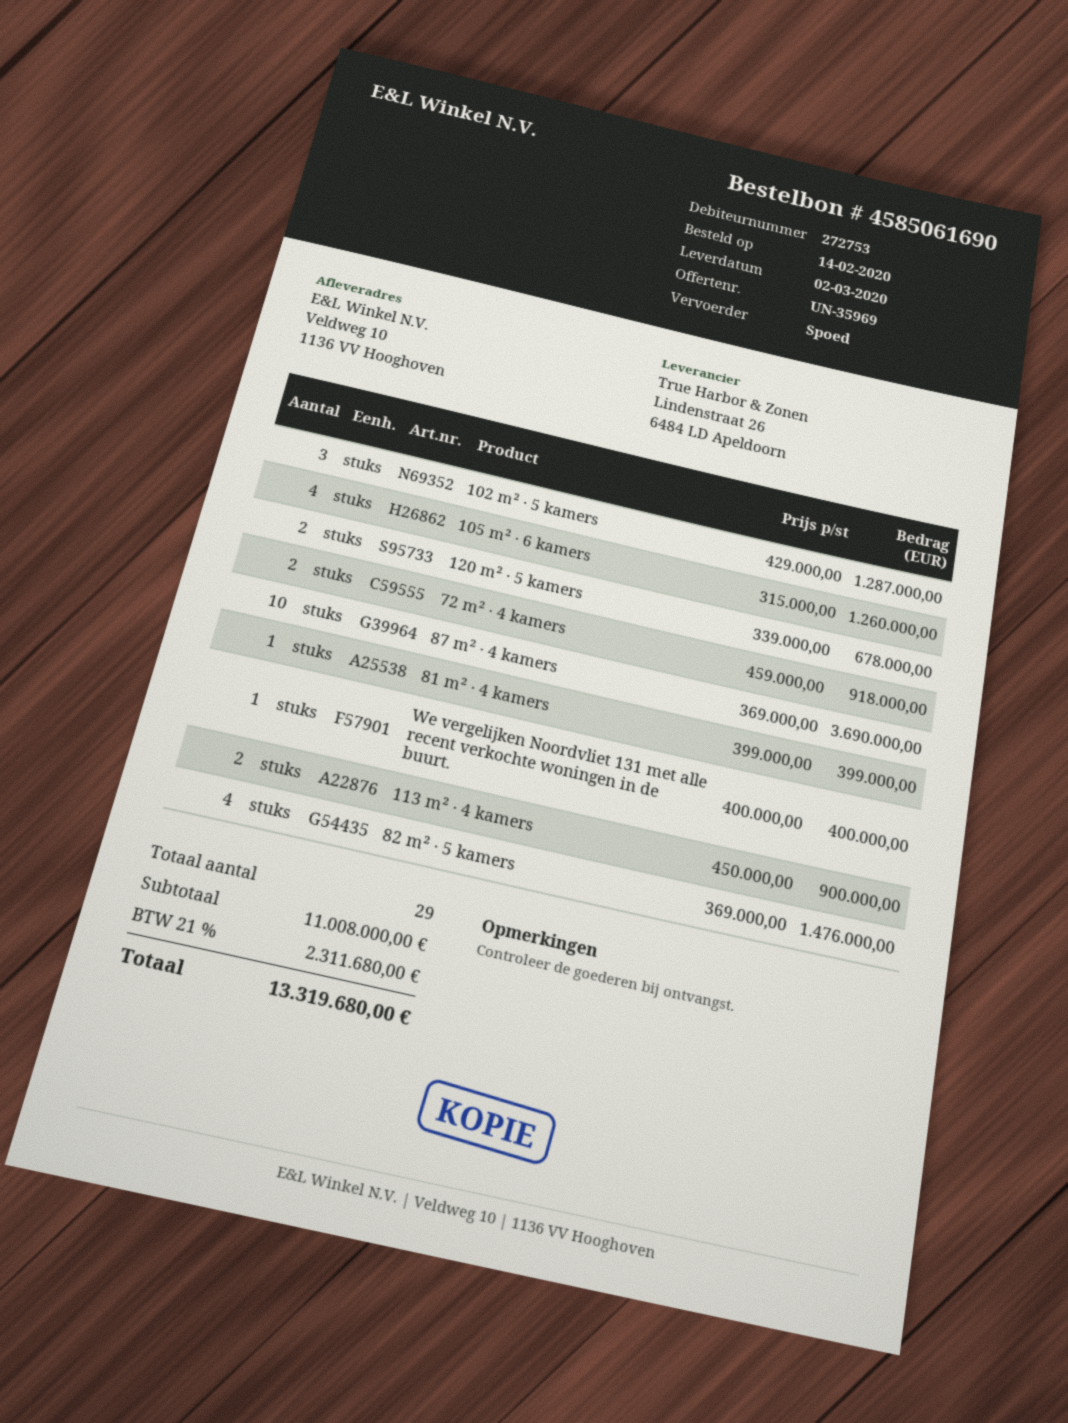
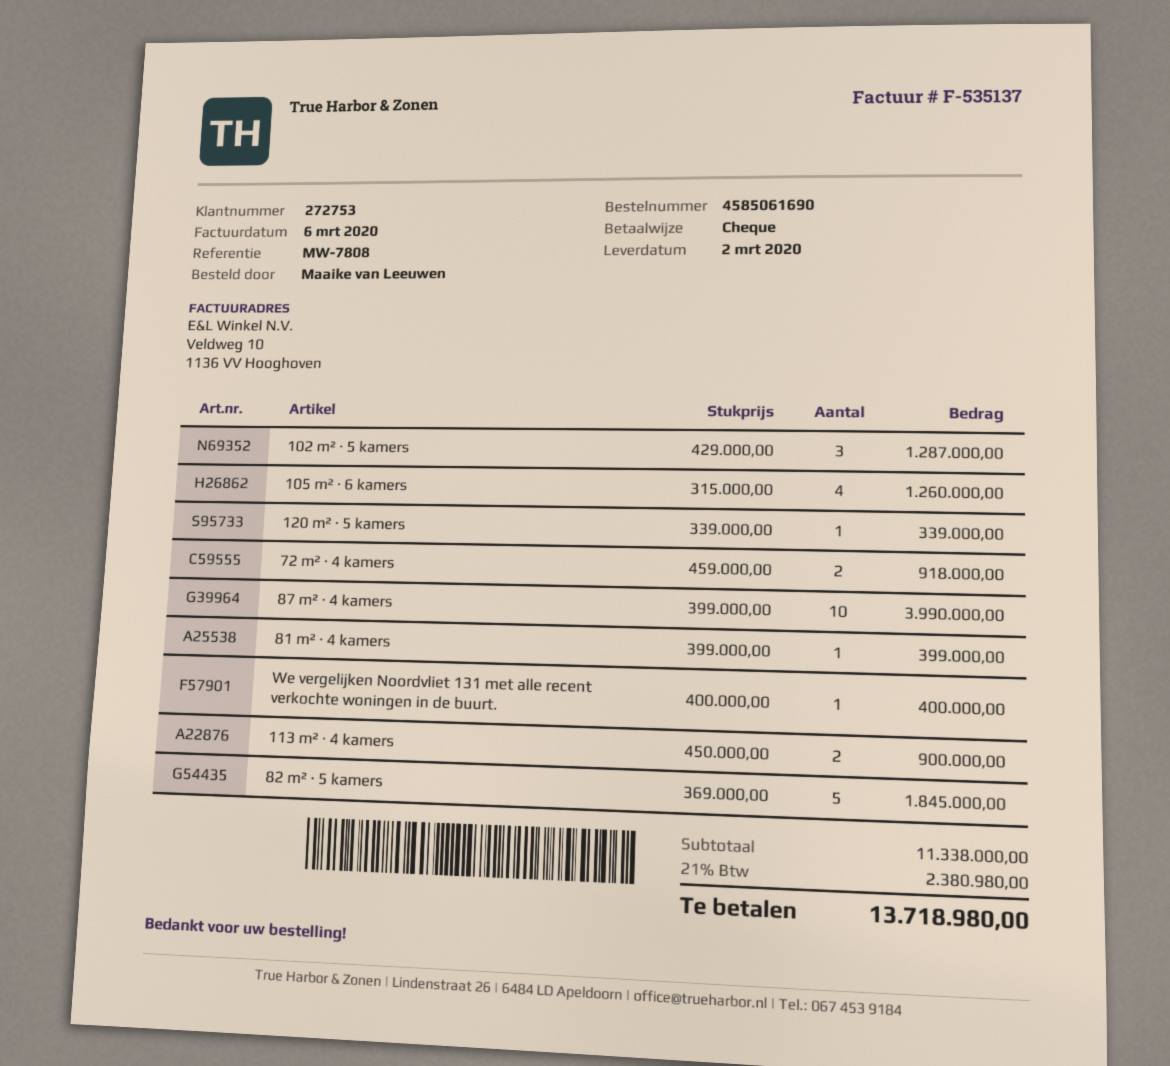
120 m² · 5 kamers: 2 x 339000.00 = 678000.00 -> 1 x 339000.00 = 339000.00
87 m² · 4 kamers: 10 x 369000.00 = 3690000.00 -> 10 x 399000.00 = 3990000.00
82 m² · 5 kamers: 4 x 369000.00 = 1476000.00 -> 5 x 369000.00 = 1845000.00
subtotal: 11008000.00 -> 11338000.00
tax: 21% = 2311680.00 -> 21% = 2380980.00
total: 13319680.00 -> 13718980.00

